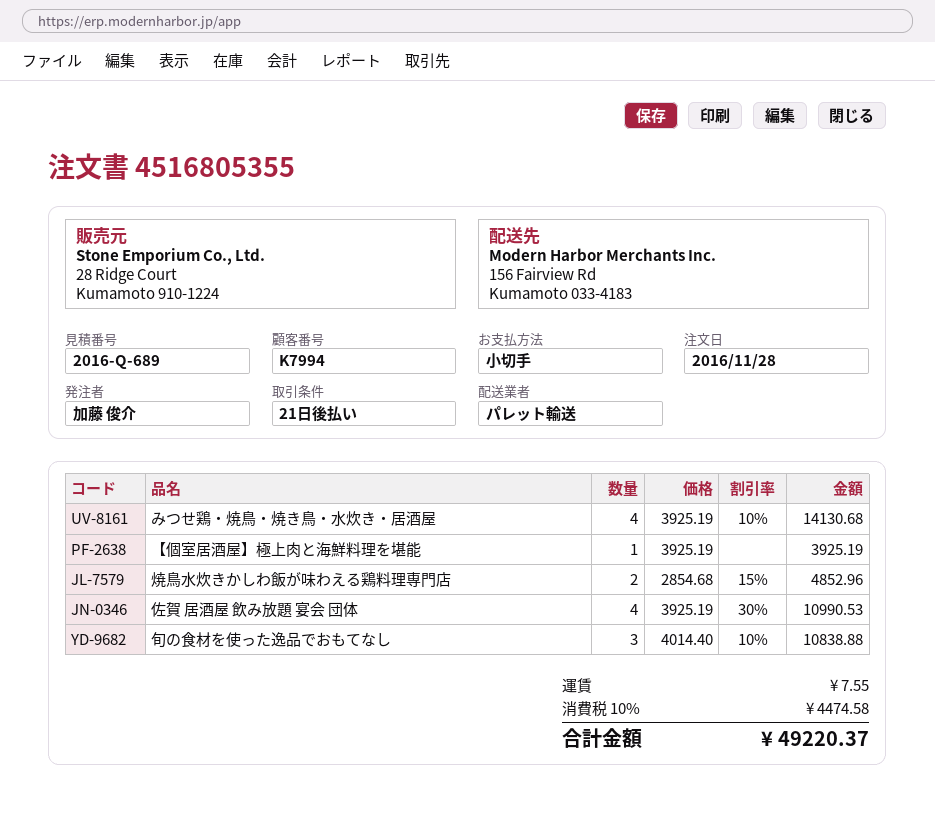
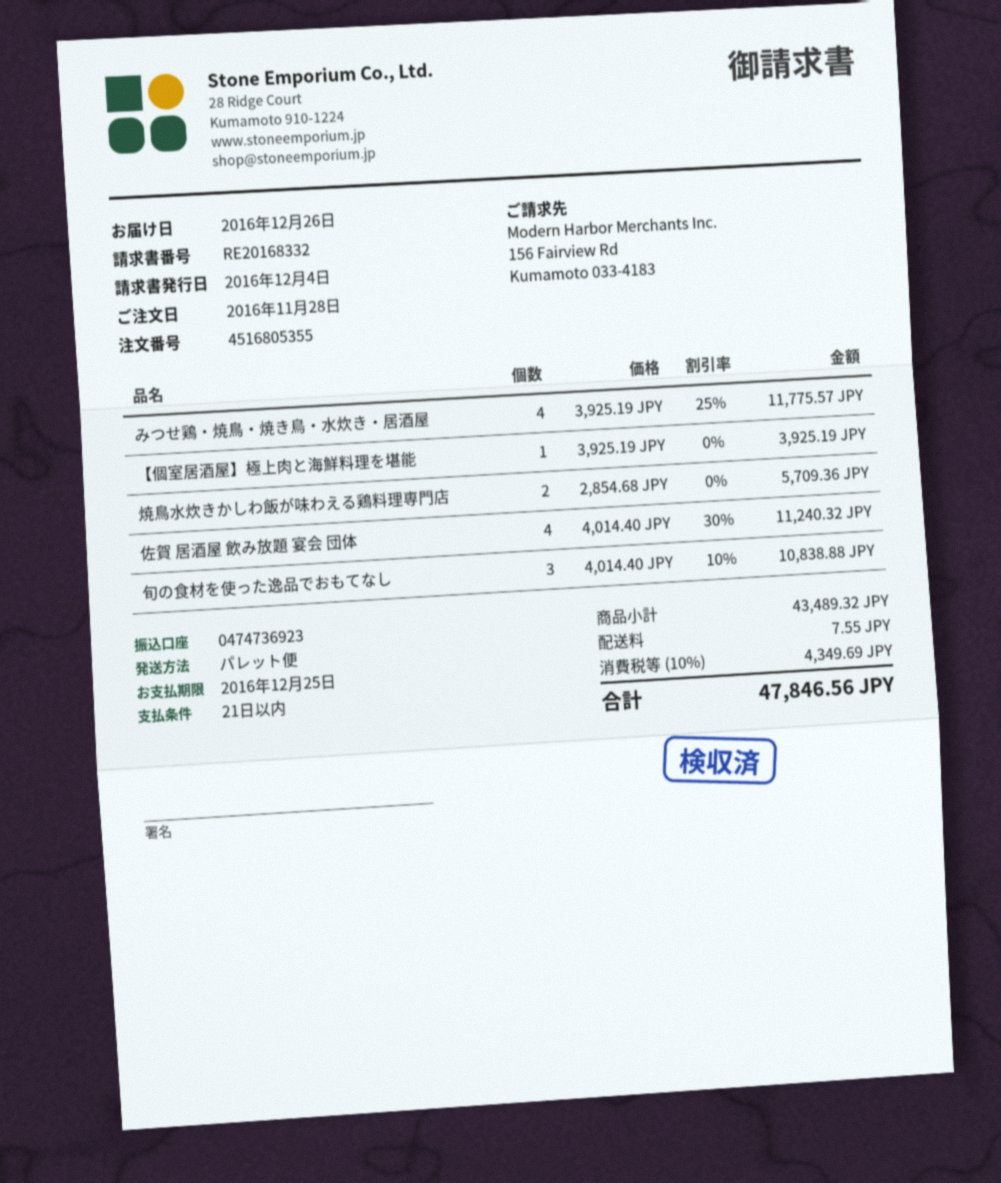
みつせ鶏・焼鳥・焼き鳥・水炊き・居酒屋: 4 x 3925.19 - 10% = 14130.68 -> 4 x 3925.19 - 25% = 11775.57
焼鳥水炊きかしわ飯が味わえる鶏料理専門店: 2 x 2854.68 - 15% = 4852.96 -> 2 x 2854.68 = 5709.36
佐賀 居酒屋 飲み放題 宴会 団体: 4 x 3925.19 - 30% = 10990.53 -> 4 x 4014.40 - 30% = 11240.32
tax: 10% = 4474.58 -> 10% = 4349.69
total: 49220.37 -> 47846.56

